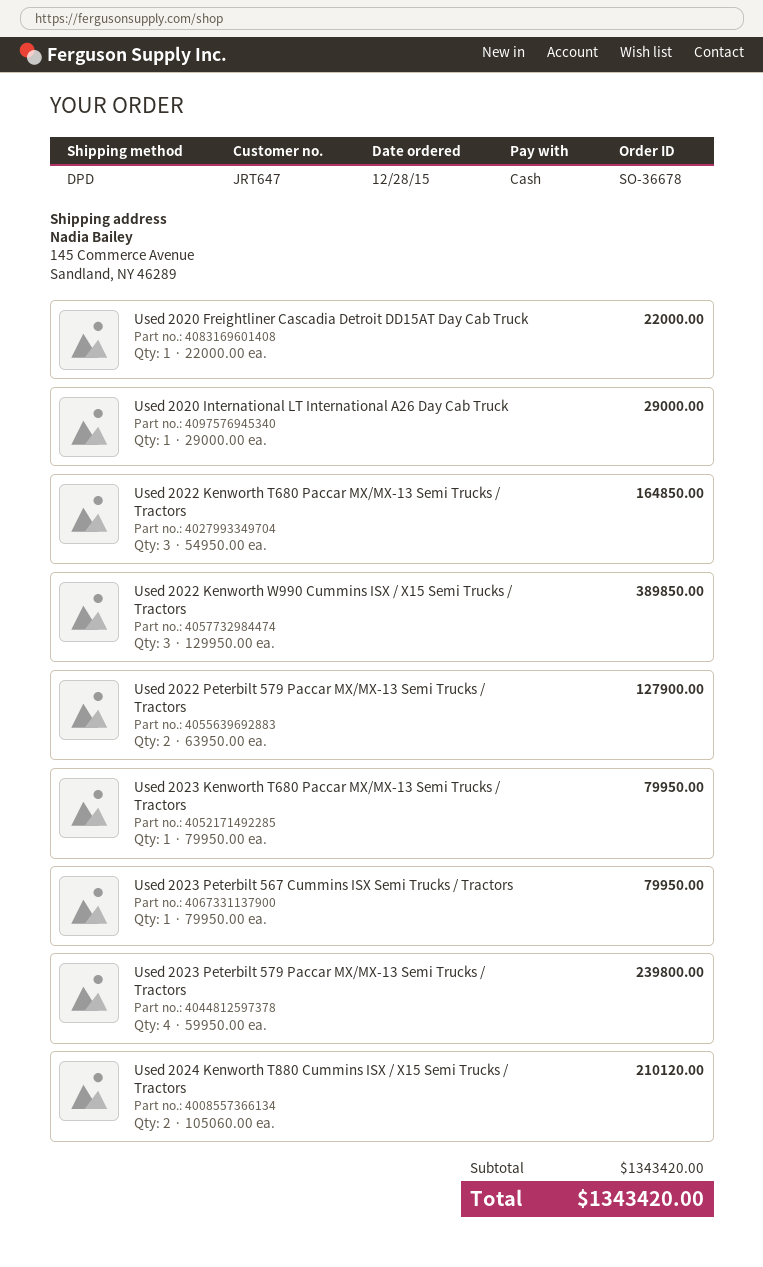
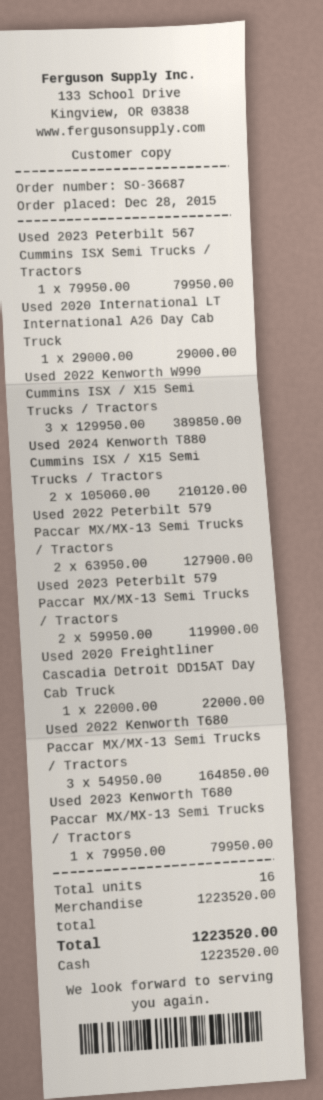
order number: SO-36678 -> SO-36687
Used 2023 Peterbilt 579 Paccar MX/MX-13 Semi Trucks / Tractors: 4 x 59950.00 = 239800.00 -> 2 x 59950.00 = 119900.00
subtotal: 1343420.00 -> 1223520.00
total: 1343420.00 -> 1223520.00

